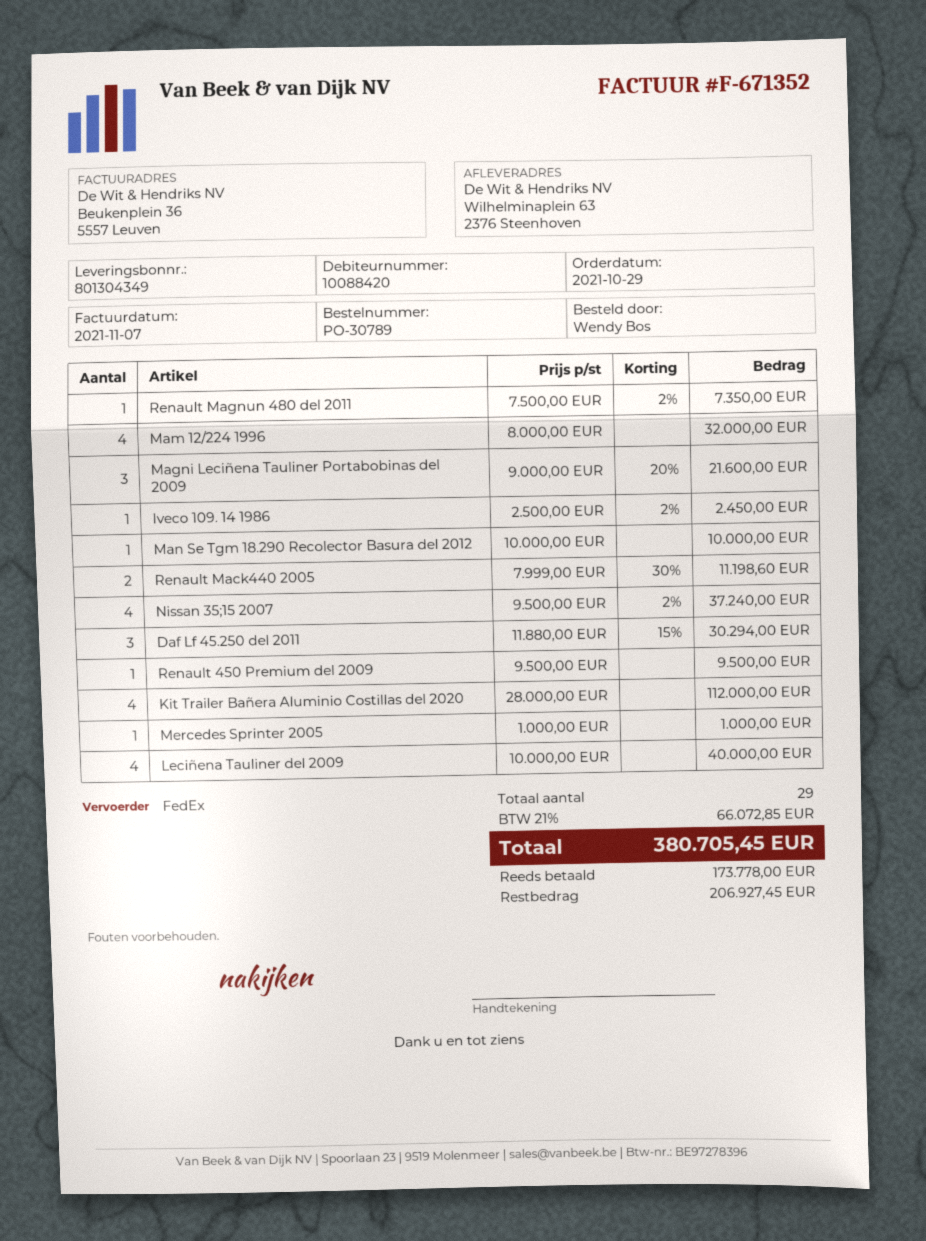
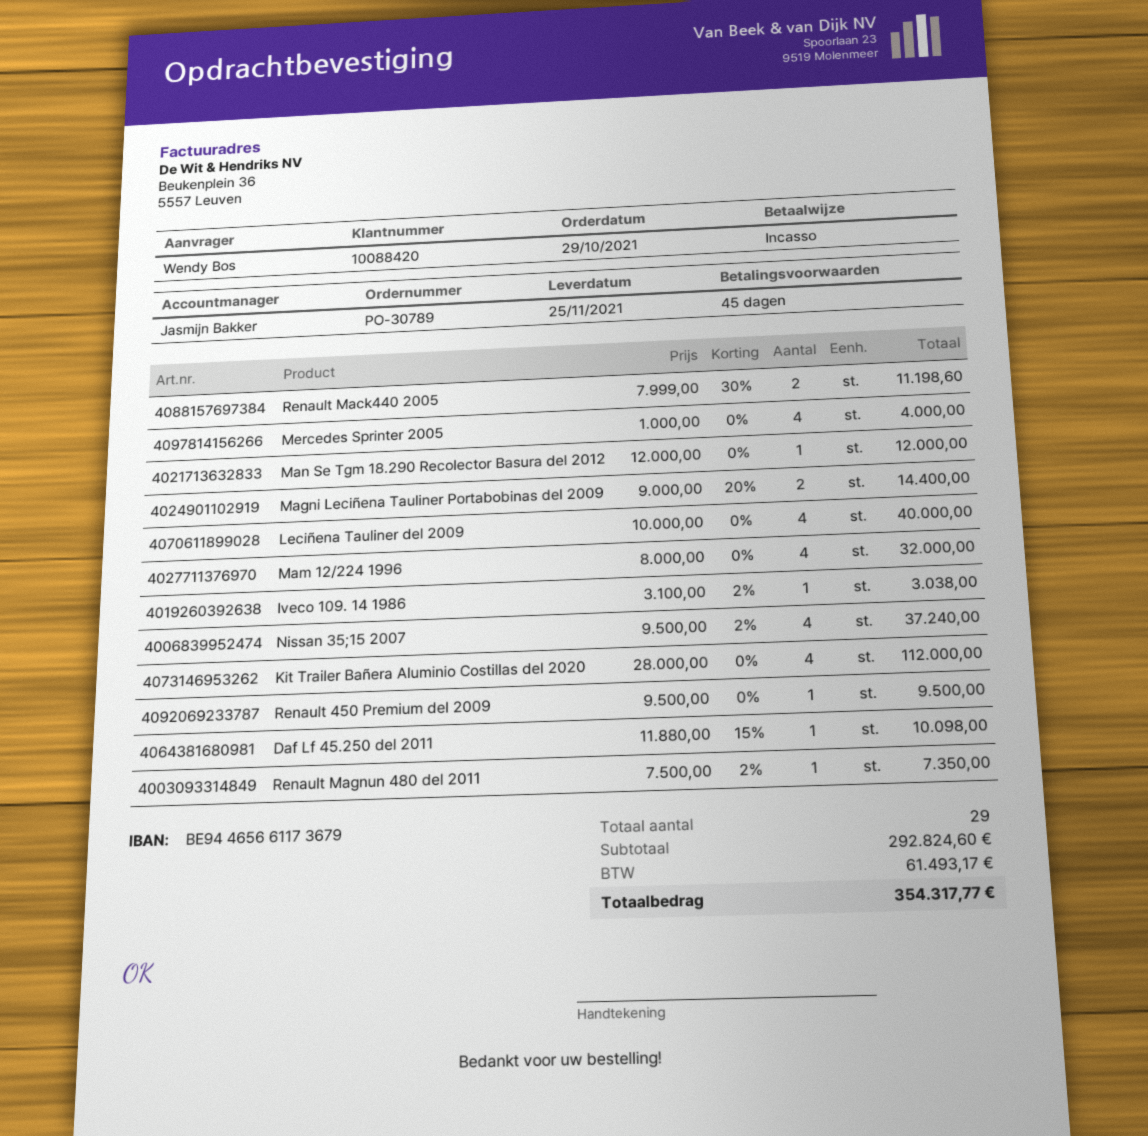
Magni Leciñena Tauliner Portabobinas del 2009: 3 x 9000.00 - 20% = 21600.00 -> 2 x 9000.00 - 20% = 14400.00
Iveco 109. 14 1986: 1 x 2500.00 - 2% = 2450.00 -> 1 x 3100.00 - 2% = 3038.00
Man Se Tgm 18.290 Recolector Basura del 2012: 1 x 10000.00 = 10000.00 -> 1 x 12000.00 = 12000.00
Daf Lf 45.250 del 2011: 3 x 11880.00 - 15% = 30294.00 -> 1 x 11880.00 - 15% = 10098.00
Mercedes Sprinter 2005: 1 x 1000.00 = 1000.00 -> 4 x 1000.00 = 4000.00
tax: 66072.85 -> 61493.17
total: 380705.45 -> 354317.77

